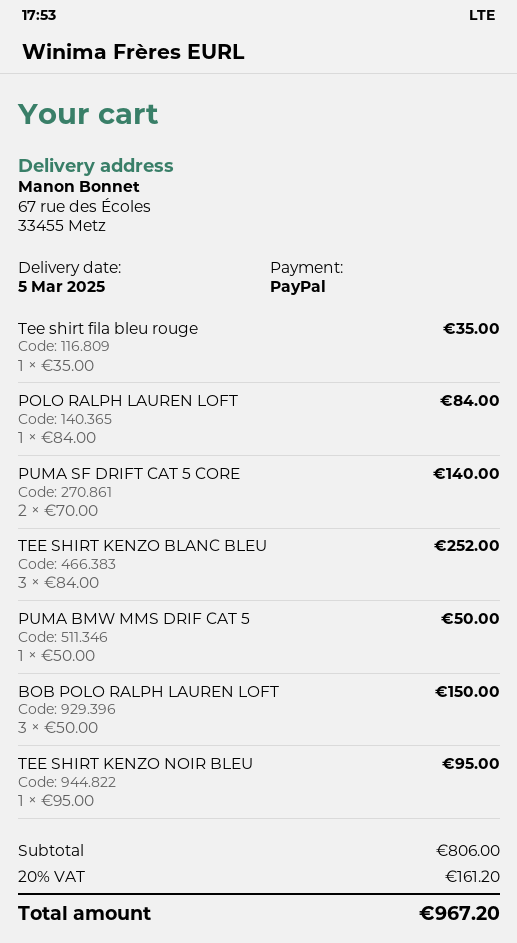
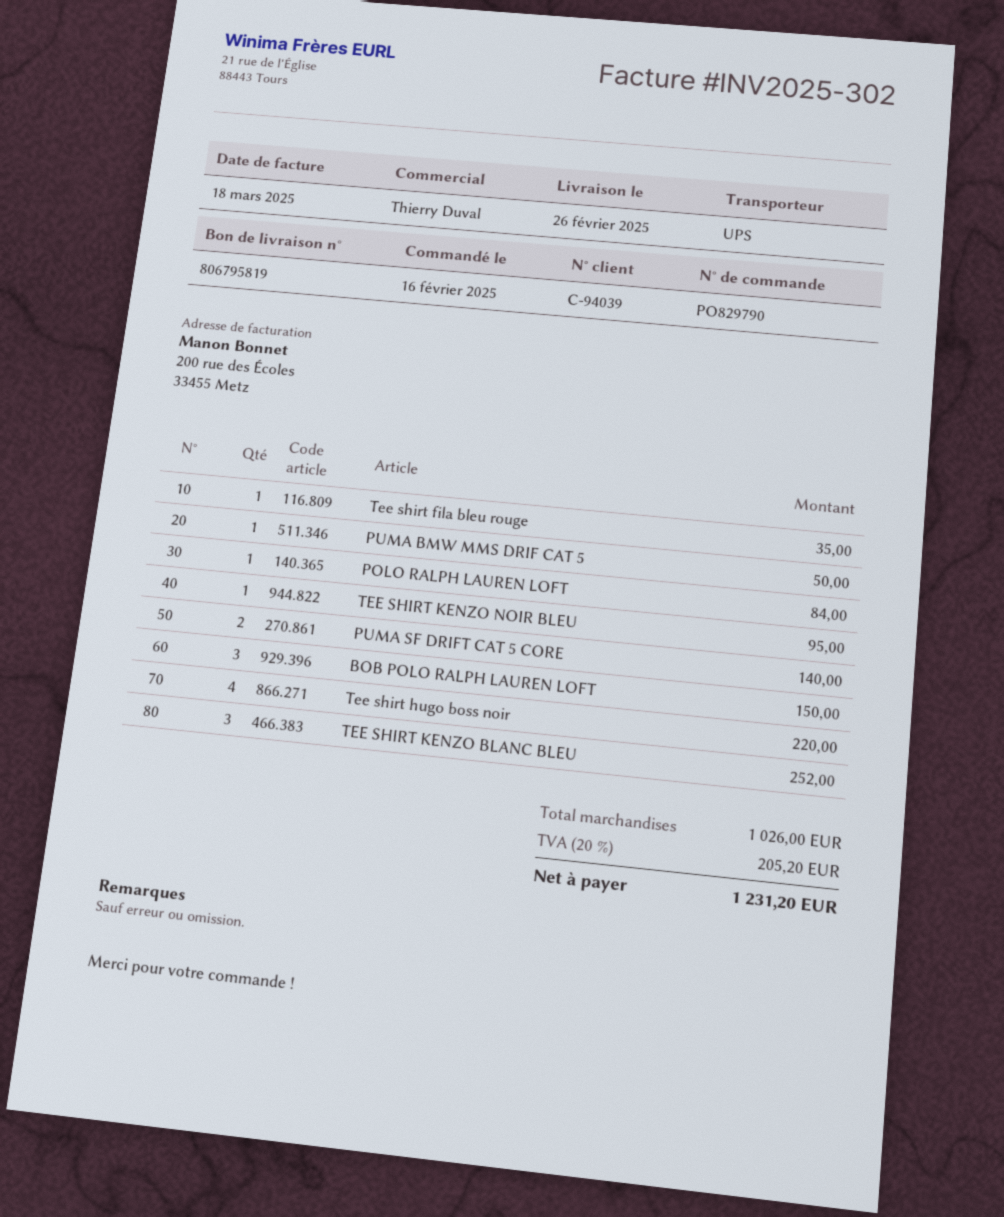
delivery date: 2025-03-05 -> 2025-02-26
Tee shirt hugo boss noir: none -> 4 for 220.00
subtotal: 806.00 -> 1026.00
tax: 20% = 161.20 -> 20% = 205.20
total: 967.20 -> 1231.20

